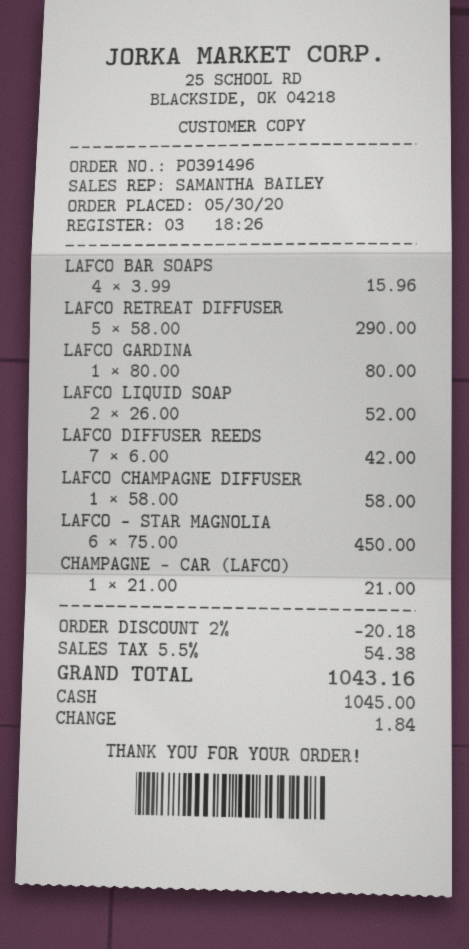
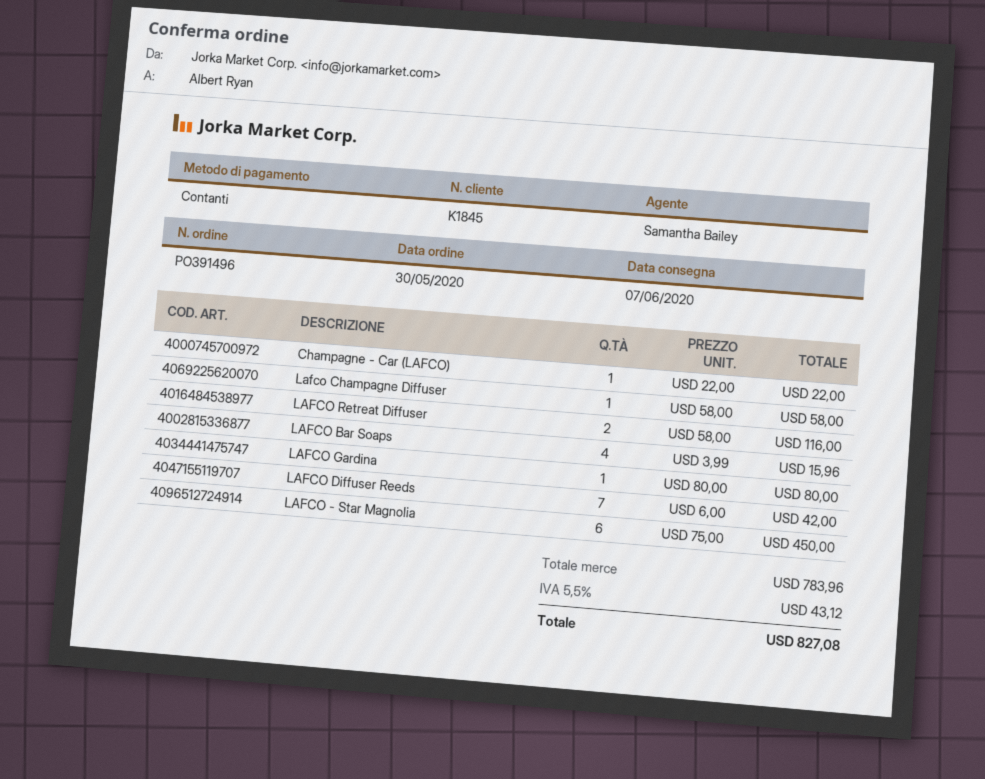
LAFCO RETREAT DIFFUSER: 5 x 58.00 = 290.00 -> 2 x 58.00 = 116.00
LAFCO LIQUID SOAP: 2 x 26.00 = 52.00 -> none
CHAMPAGNE - CAR (LAFCO): 1 x 21.00 = 21.00 -> 1 x 22.00 = 22.00
discount: 2% = 20.18 -> none
tax: 5.5% = 54.38 -> 5.5% = 43.12
total: 1043.16 -> 827.08

